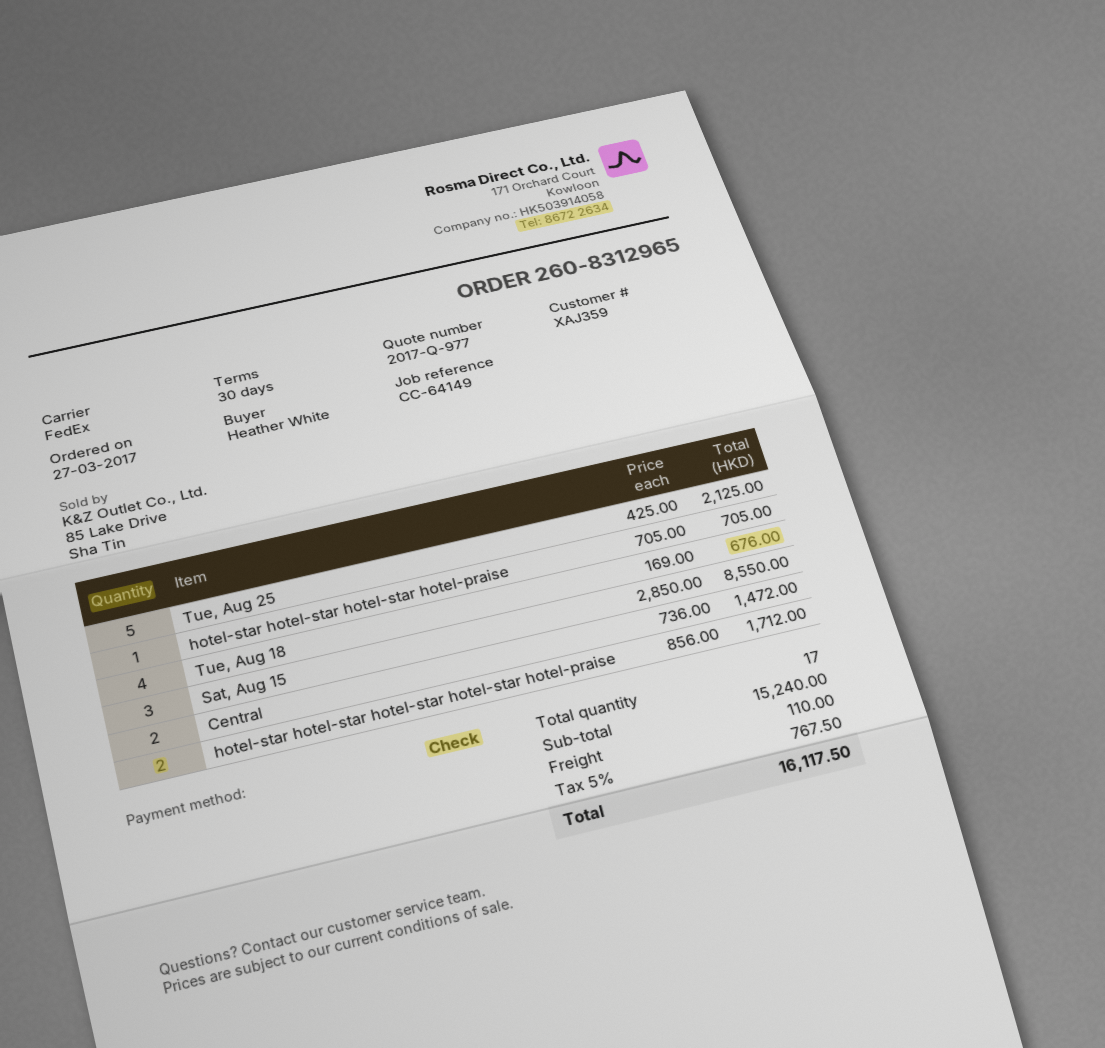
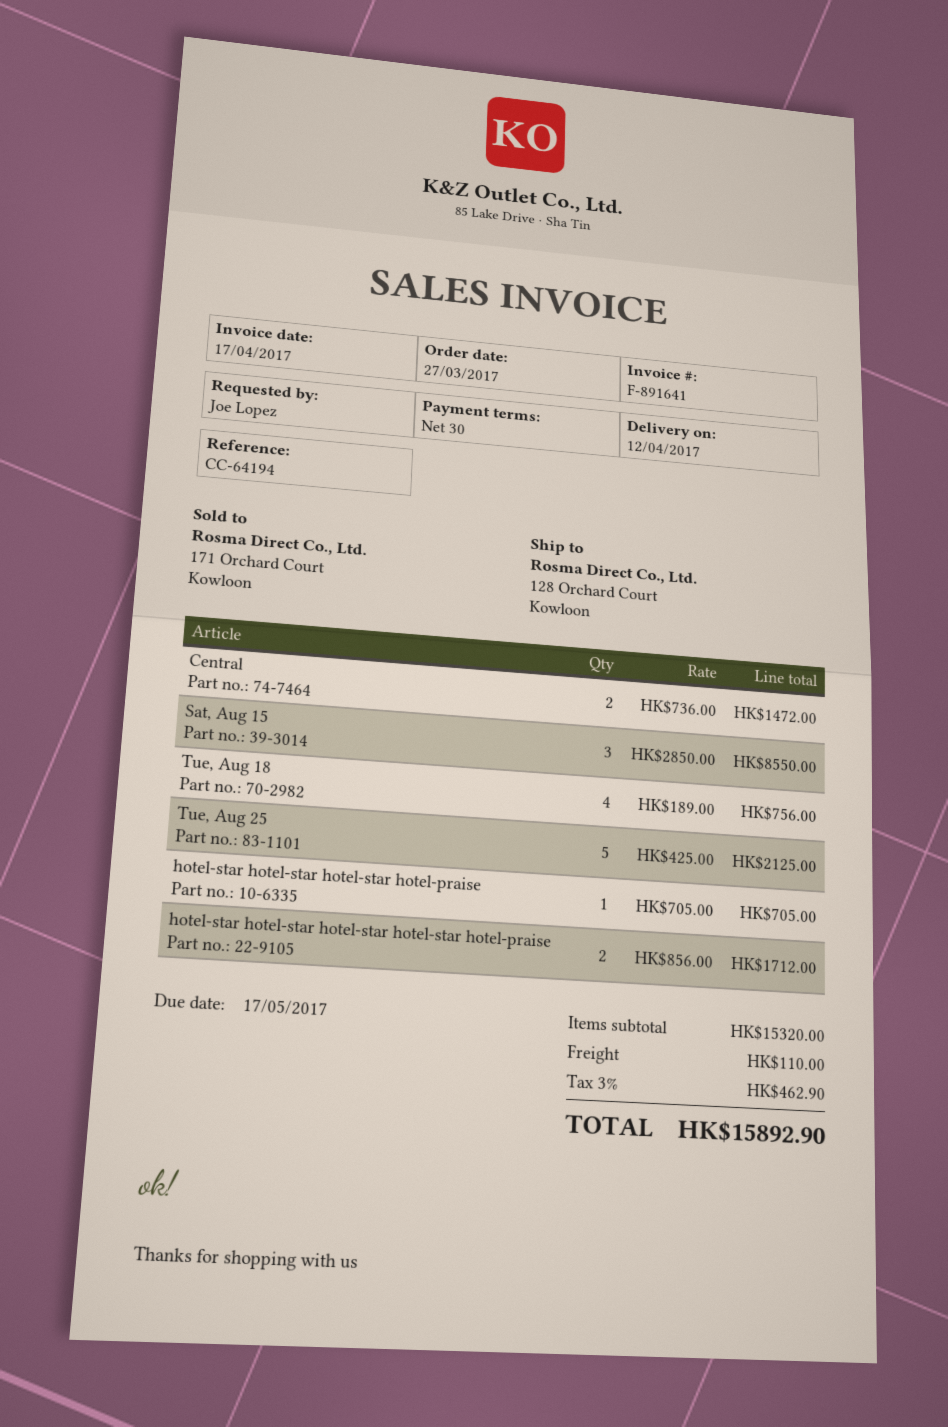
reference: CC-64149 -> CC-64194
ordered by: Heather White -> Joe Lopez
Tue, Aug 18: 4 x 169.00 = 676.00 -> 4 x 189.00 = 756.00
subtotal: 15240.00 -> 15320.00
tax: 5% = 767.50 -> 3% = 462.90
total: 16117.50 -> 15892.90

